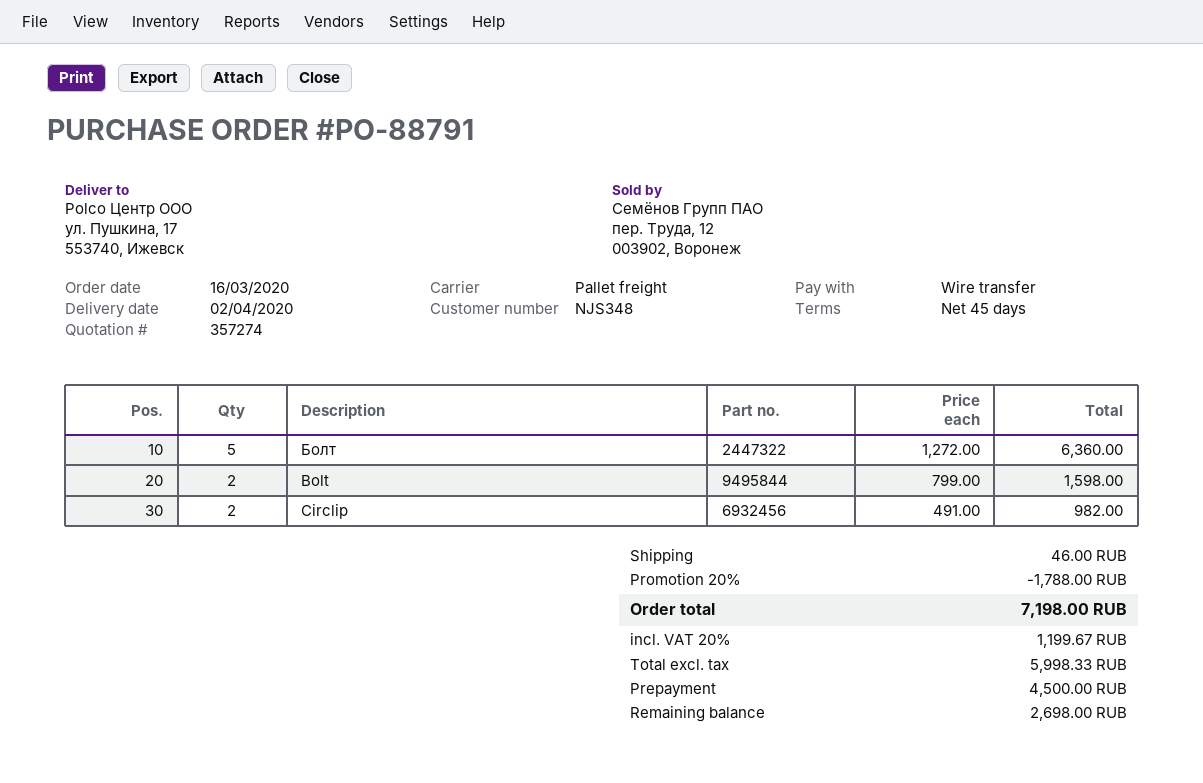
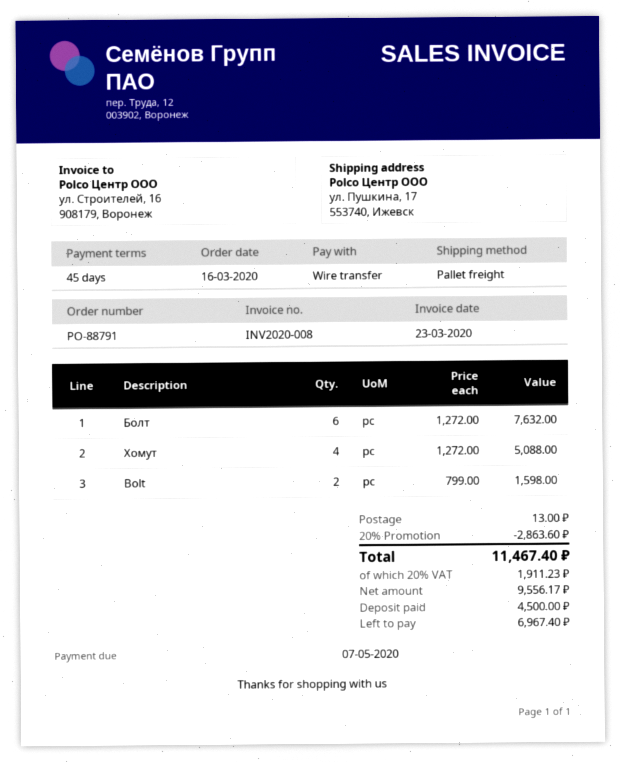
Болт: 5 x 1272.00 = 6360.00 -> 6 x 1272.00 = 7632.00
Circlip: 2 x 491.00 = 982.00 -> none
Хомут: none -> 4 x 1272.00 = 5088.00
discount: 20% = 1788.00 -> 20% = 2863.60
shipping: 46.00 -> 13.00
net: 5998.33 -> 9556.17
tax: 20% = 1199.67 -> 20% = 1911.23
total: 7198.00 -> 11467.40
balance: 2698.00 -> 6967.40

